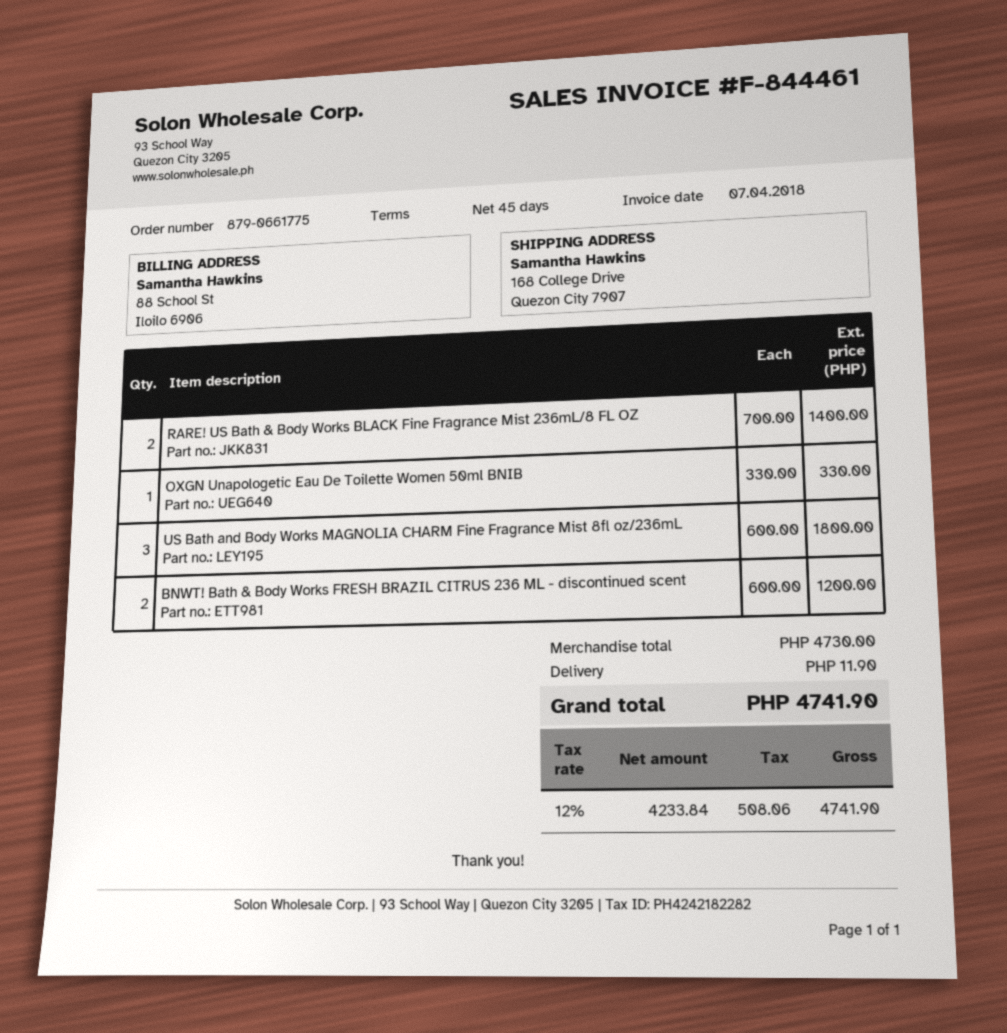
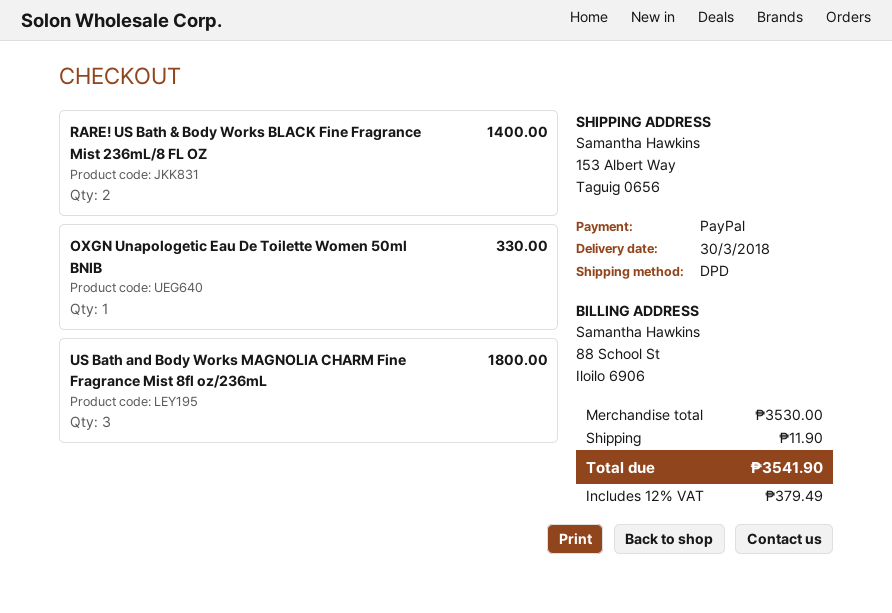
ship to: 168 College Drive, Quezon City 7907 -> 153 Albert Way, Taguig 0656
BNWT! Bath & Body Works FRESH BRAZIL CITRUS 236 ML - discontinued scent: 2 for 1200.00 -> none
subtotal: 4730.00 -> 3530.00
tax: 12% = 508.06 -> 12% = 379.49
total: 4741.90 -> 3541.90

